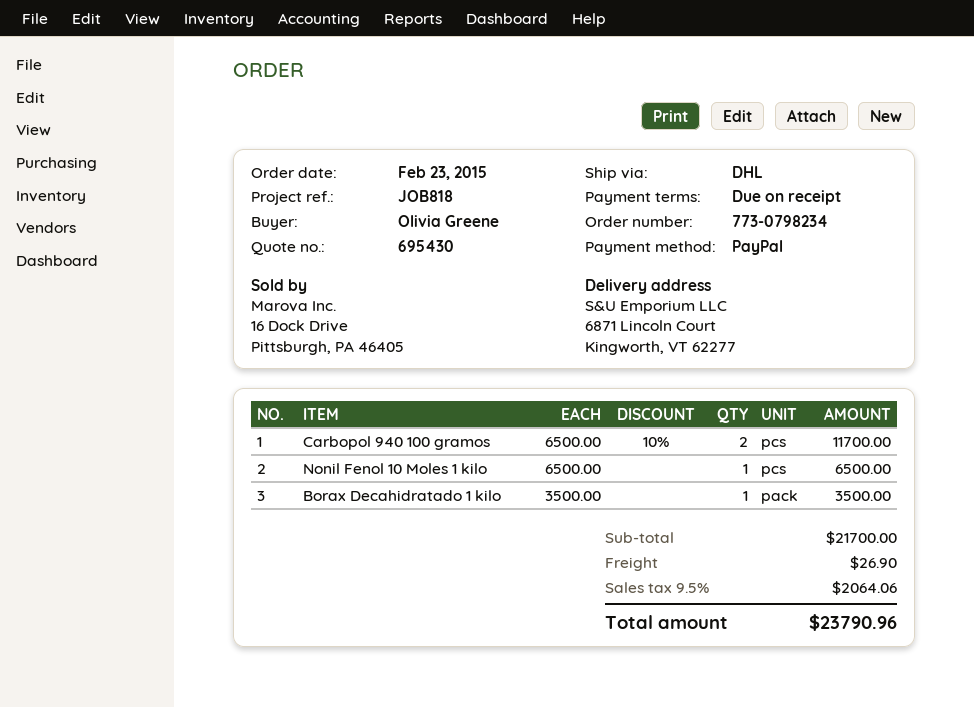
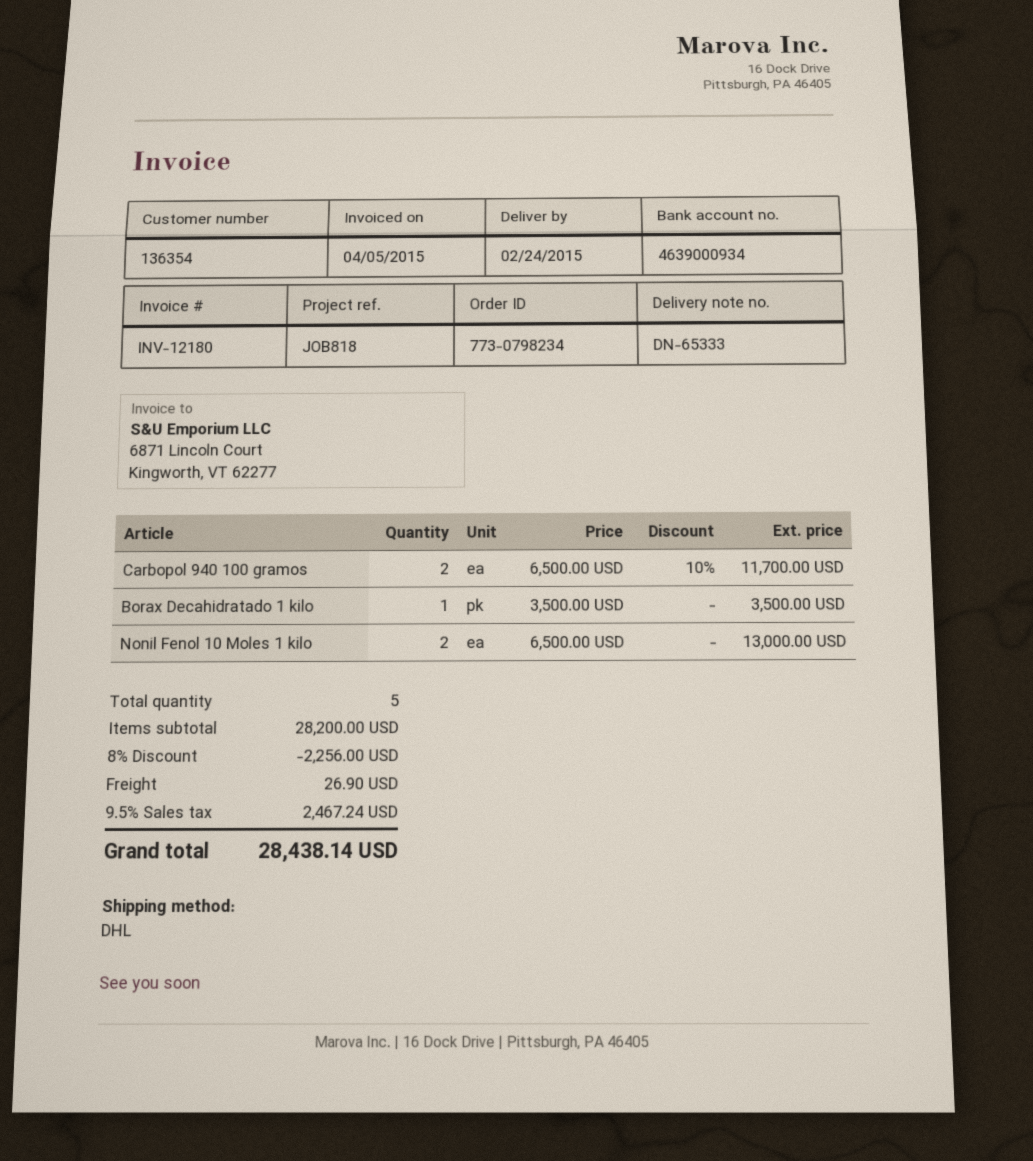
Nonil Fenol 10 Moles 1 kilo: 1 x 6500.00 = 6500.00 -> 2 x 6500.00 = 13000.00
subtotal: 21700.00 -> 28200.00
discount: none -> 8% = 2256.00
tax: 9.5% = 2064.06 -> 9.5% = 2467.24
total: 23790.96 -> 28438.14

